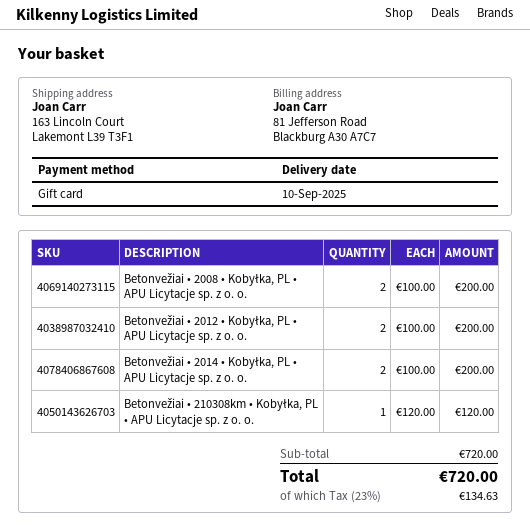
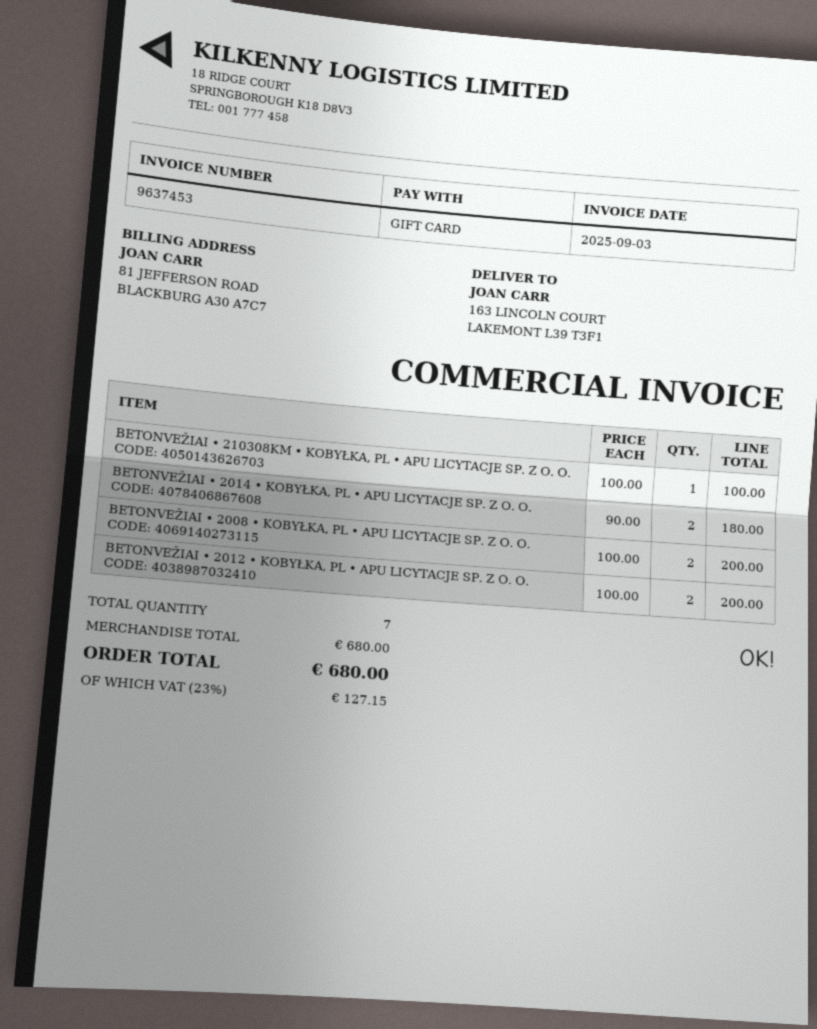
Betonvežiai • 2014 • Kobyłka, PL • APU Licytacje sp. z o. o.: 2 x 100.00 = 200.00 -> 2 x 90.00 = 180.00
Betonvežiai • 210308km • Kobyłka, PL • APU Licytacje sp. z o. o.: 1 x 120.00 = 120.00 -> 1 x 100.00 = 100.00
subtotal: 720.00 -> 680.00
tax: 23% = 134.63 -> 23% = 127.15
total: 720.00 -> 680.00

